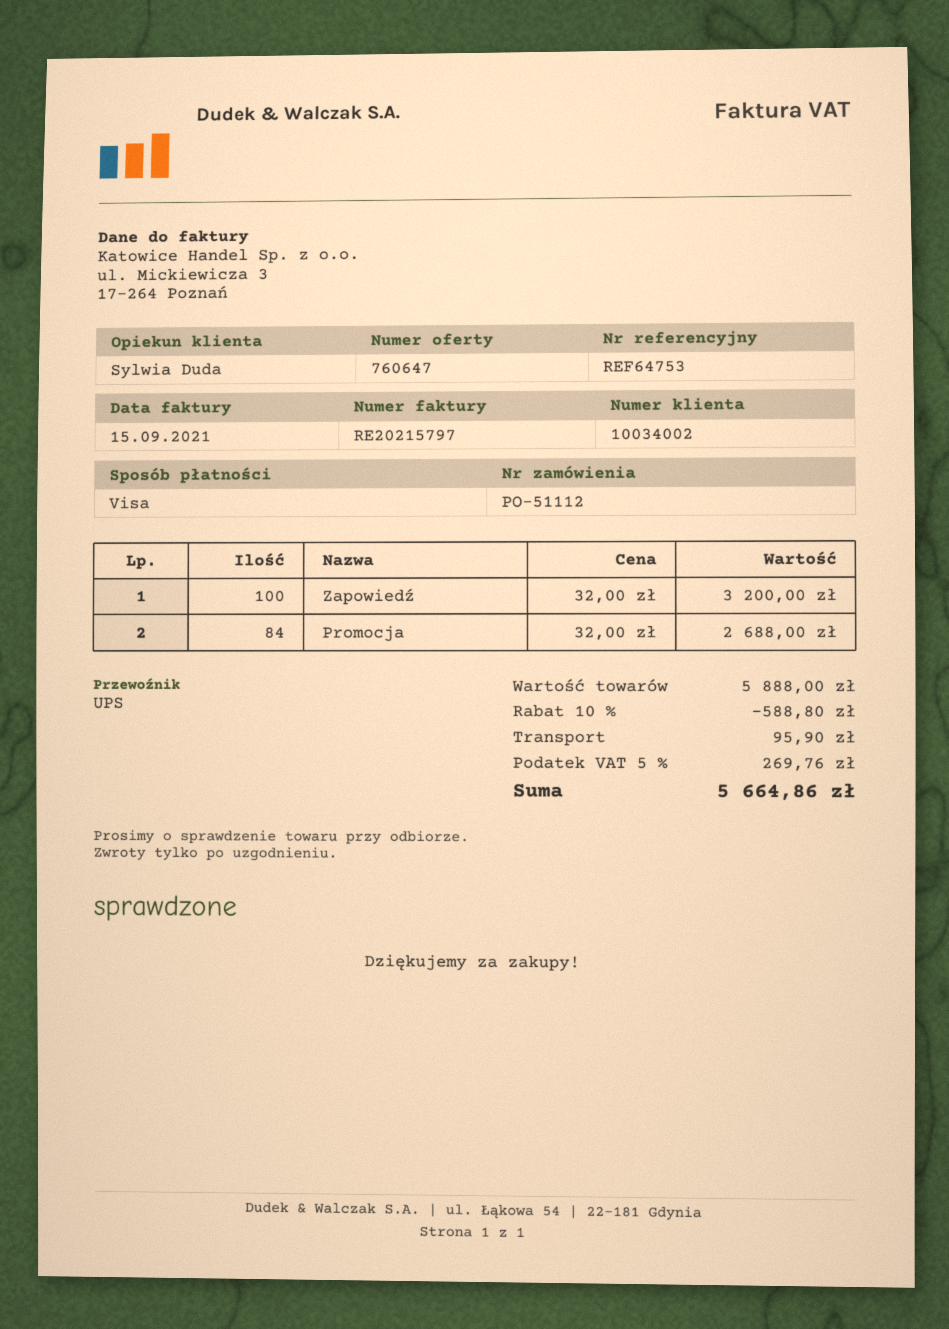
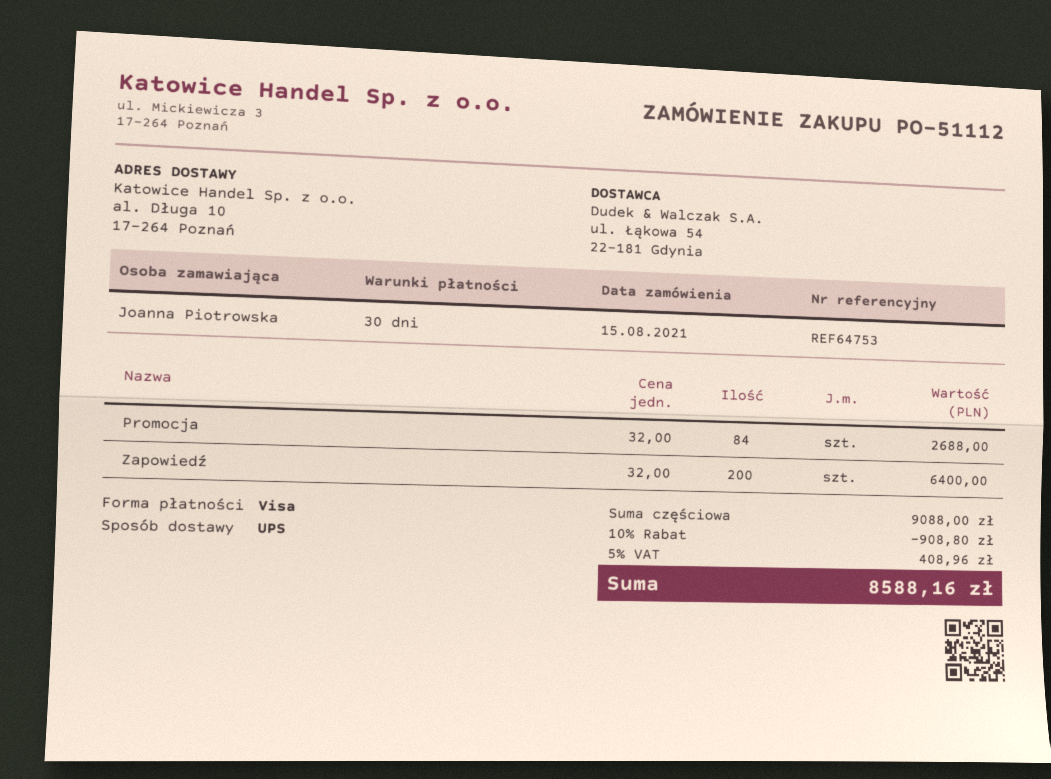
Zapowiedź: 100 x 32.00 = 3200.00 -> 200 x 32.00 = 6400.00
subtotal: 5888.00 -> 9088.00
discount: 10% = 588.80 -> 10% = 908.80
shipping: 95.90 -> none
tax: 5% = 269.76 -> 5% = 408.96
total: 5664.86 -> 8588.16

